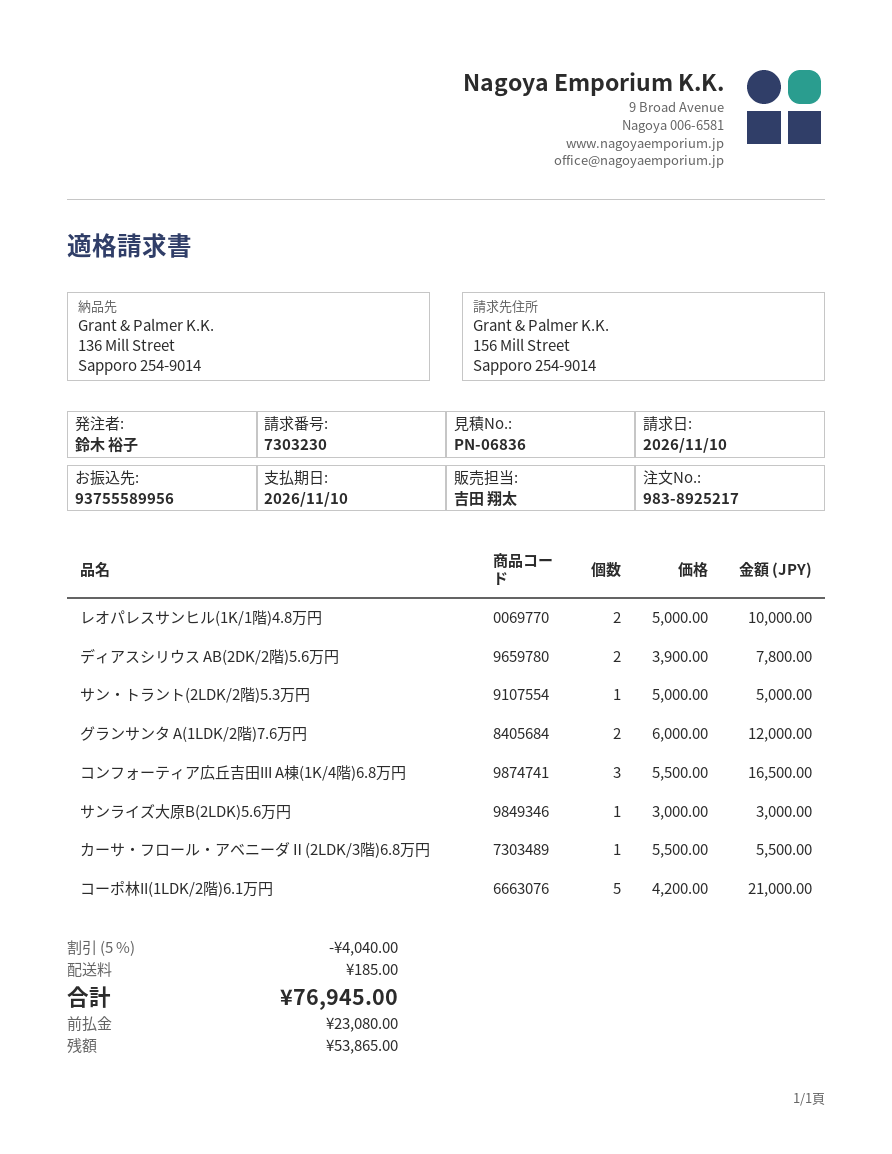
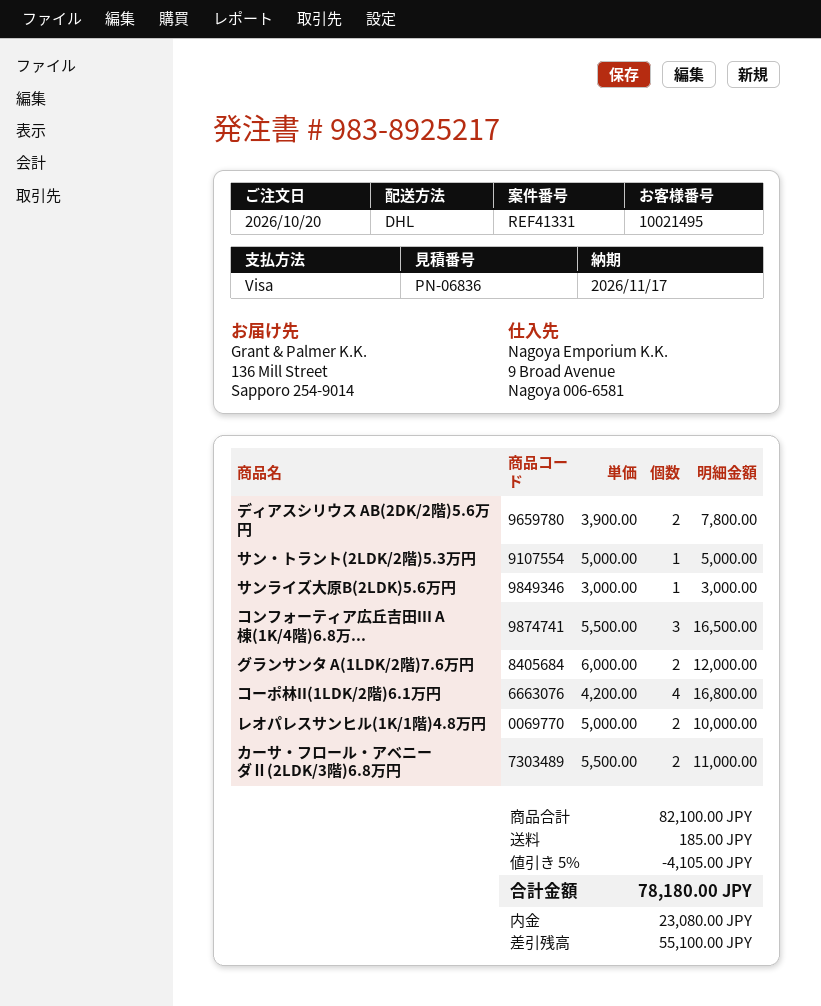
カーサ・フロール・アベニーダⅡ(2LDK/3階)6.8万円: 1 x 5500.00 = 5500.00 -> 2 x 5500.00 = 11000.00
コーポ林II(1LDK/2階)6.1万円: 5 x 4200.00 = 21000.00 -> 4 x 4200.00 = 16800.00
discount: 5% = 4040.00 -> 5% = 4105.00
total: 76945.00 -> 78180.00
balance: 53865.00 -> 55100.00

